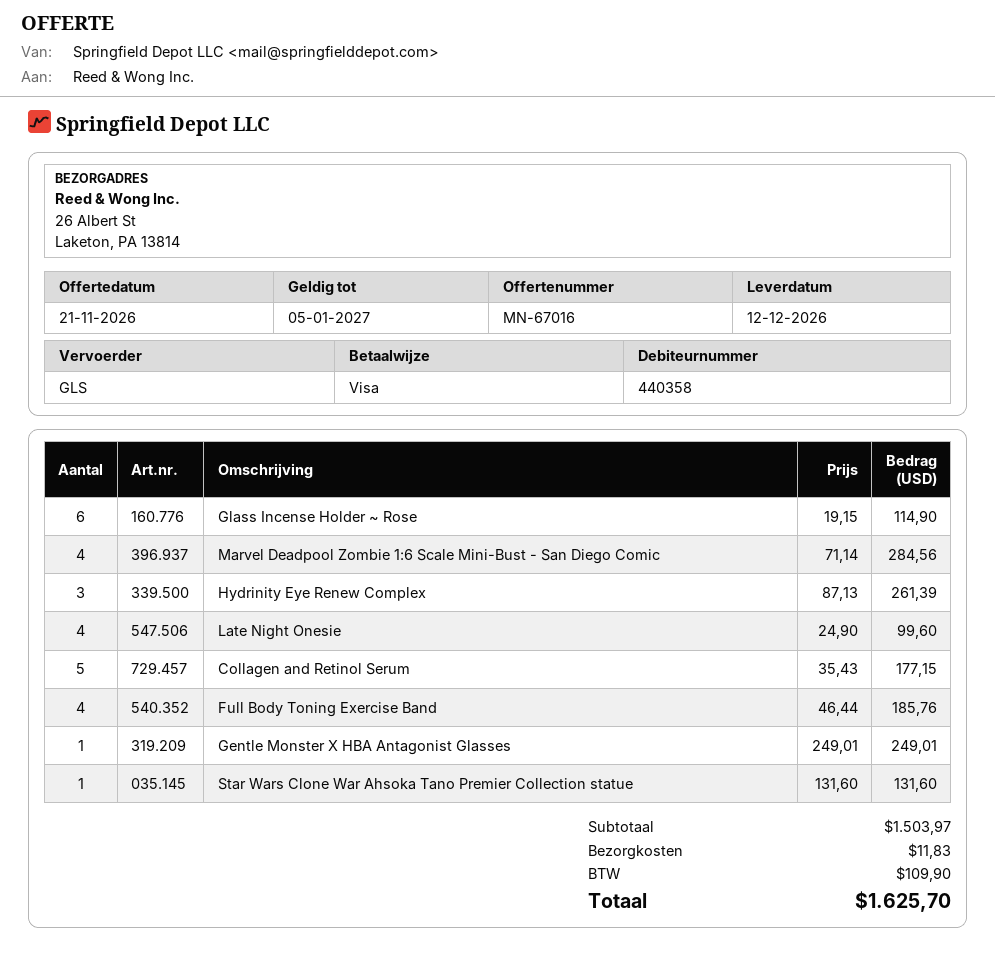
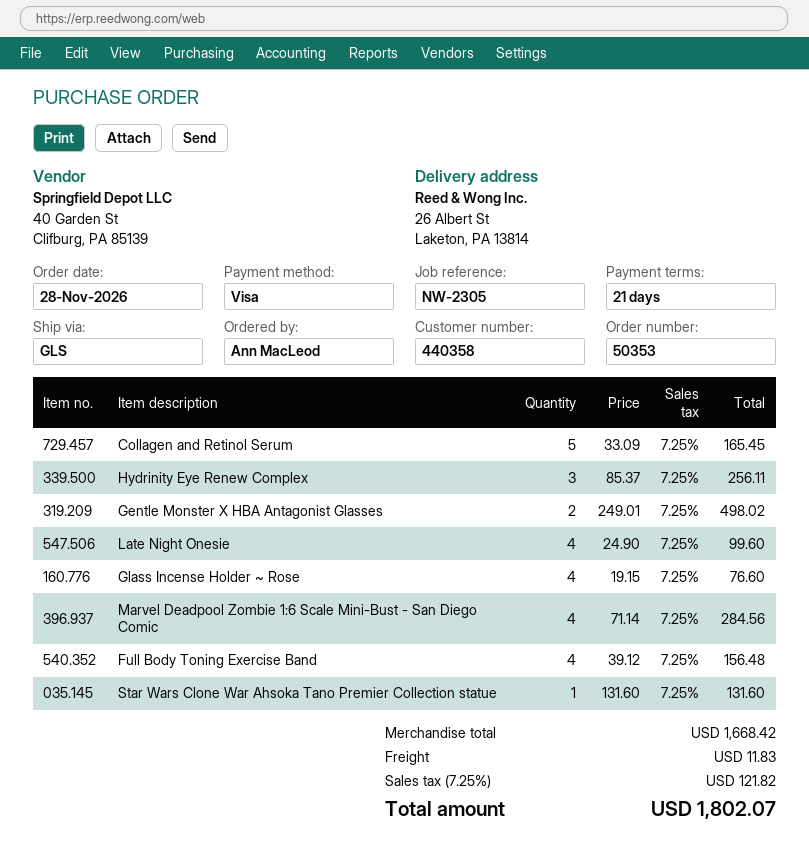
Glass Incense Holder ~ Rose: 6 x 19.15 = 114.90 -> 4 x 19.15 = 76.60
Hydrinity Eye Renew Complex: 3 x 87.13 = 261.39 -> 3 x 85.37 = 256.11
Collagen and Retinol Serum: 5 x 35.43 = 177.15 -> 5 x 33.09 = 165.45
Full Body Toning Exercise Band: 4 x 46.44 = 185.76 -> 4 x 39.12 = 156.48
Gentle Monster X HBA Antagonist Glasses: 1 x 249.01 = 249.01 -> 2 x 249.01 = 498.02
subtotal: 1503.97 -> 1668.42
tax: 109.90 -> 121.82
total: 1625.70 -> 1802.07

